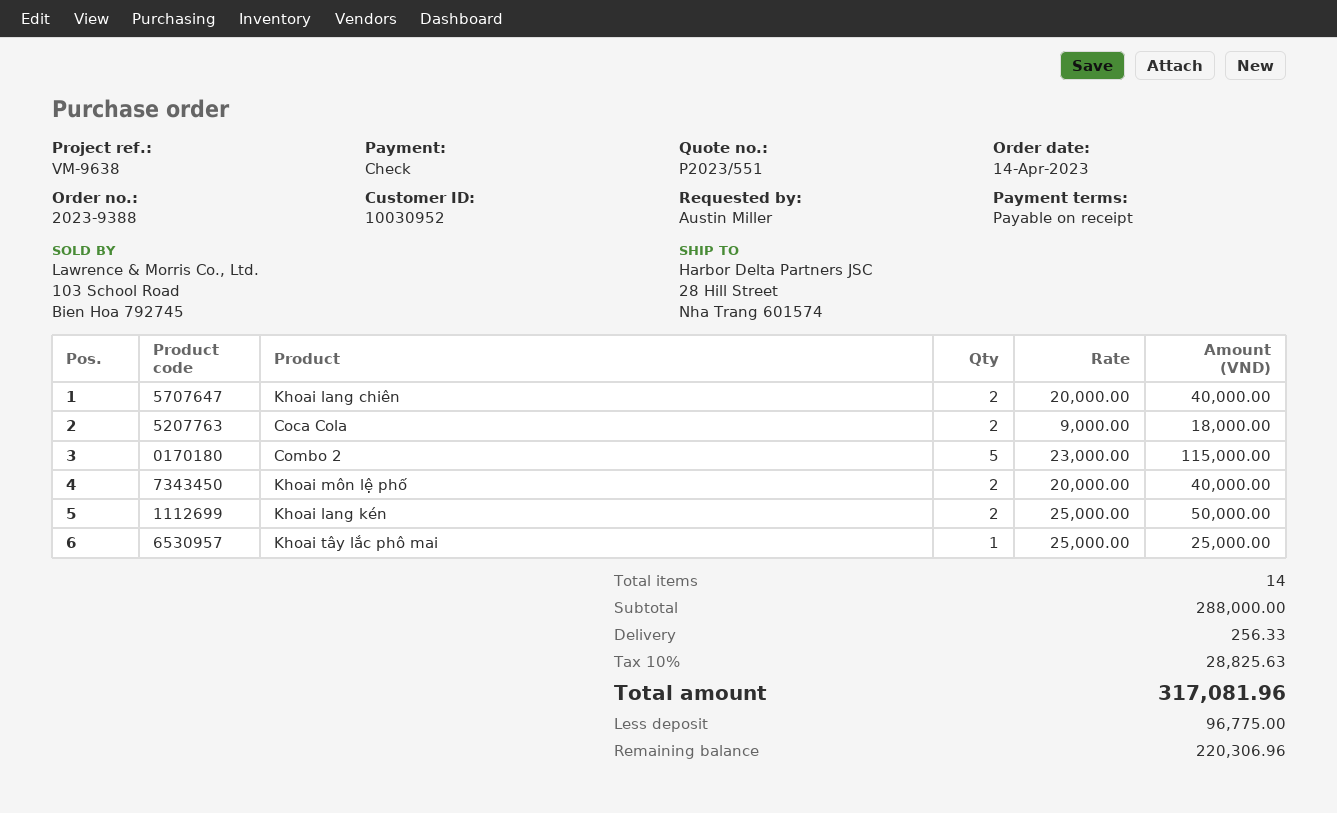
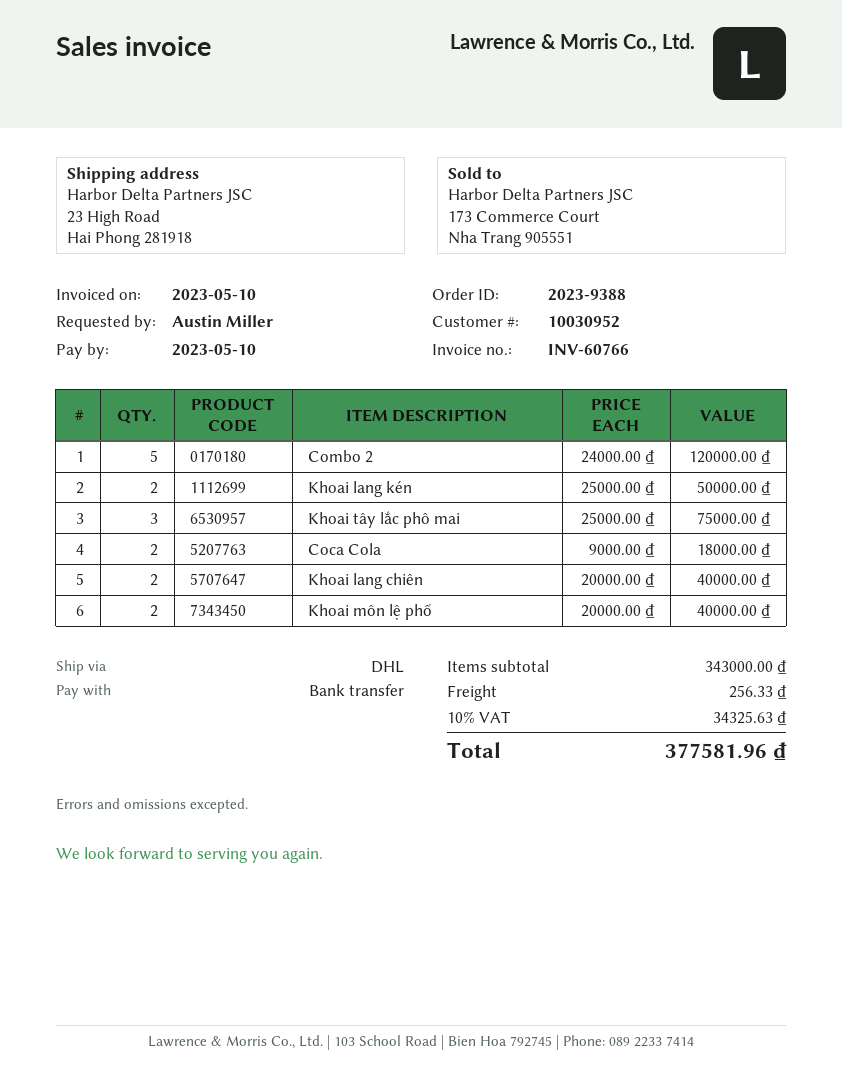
payment method: cheque -> bank transfer
ship to: 28 Hill Street, Nha Trang 601574 -> 23 High Road, Hai Phong 281918
Combo 2: 5 x 23000.00 = 115000.00 -> 5 x 24000.00 = 120000.00
Khoai tây lắc phô mai: 1 x 25000.00 = 25000.00 -> 3 x 25000.00 = 75000.00
subtotal: 288000.00 -> 343000.00
tax: 10% = 28825.63 -> 10% = 34325.63
total: 317081.96 -> 377581.96

